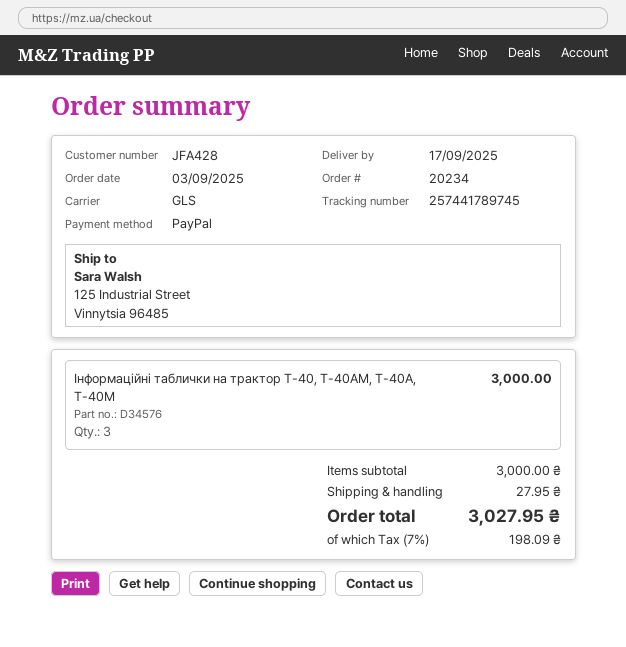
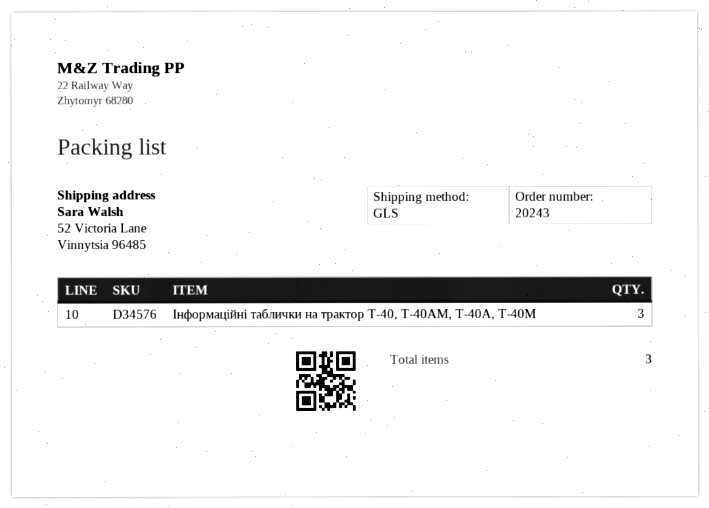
order number: 20234 -> 20243
ship to: 125 Industrial Street, Vinnytsia 96485 -> 52 Victoria Lane, Vinnytsia 96485

